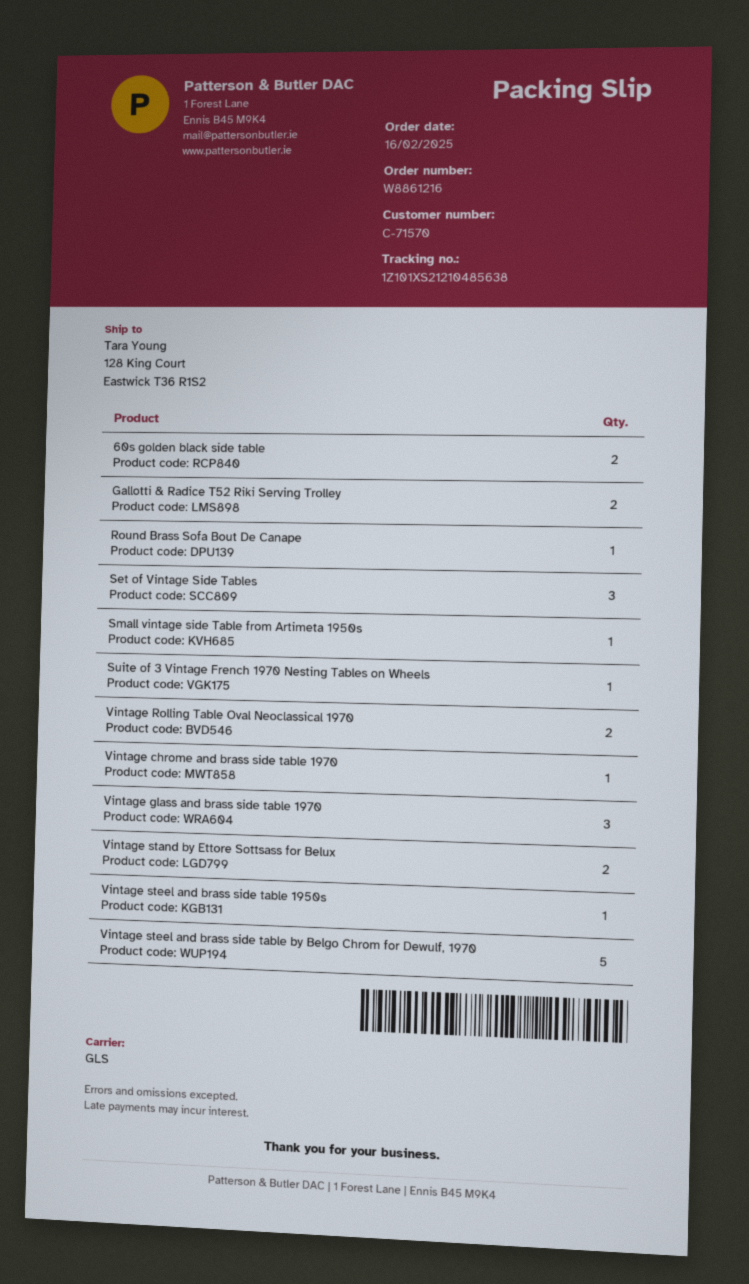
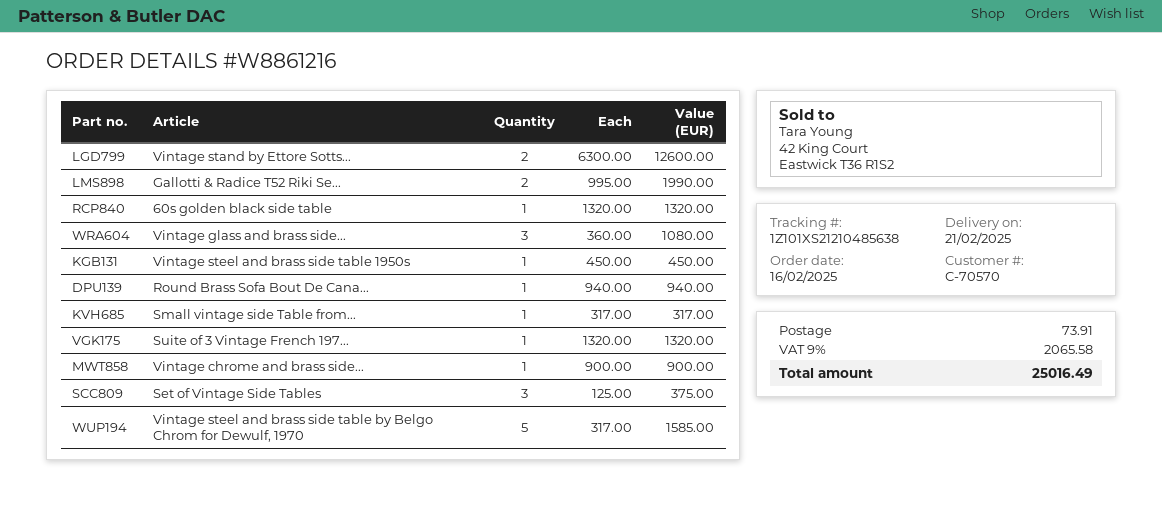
customer number: C-71570 -> C-70570
60s golden black side table: 2 -> 1
Vintage Rolling Table Oval Neoclassical 1970: 2 -> none

